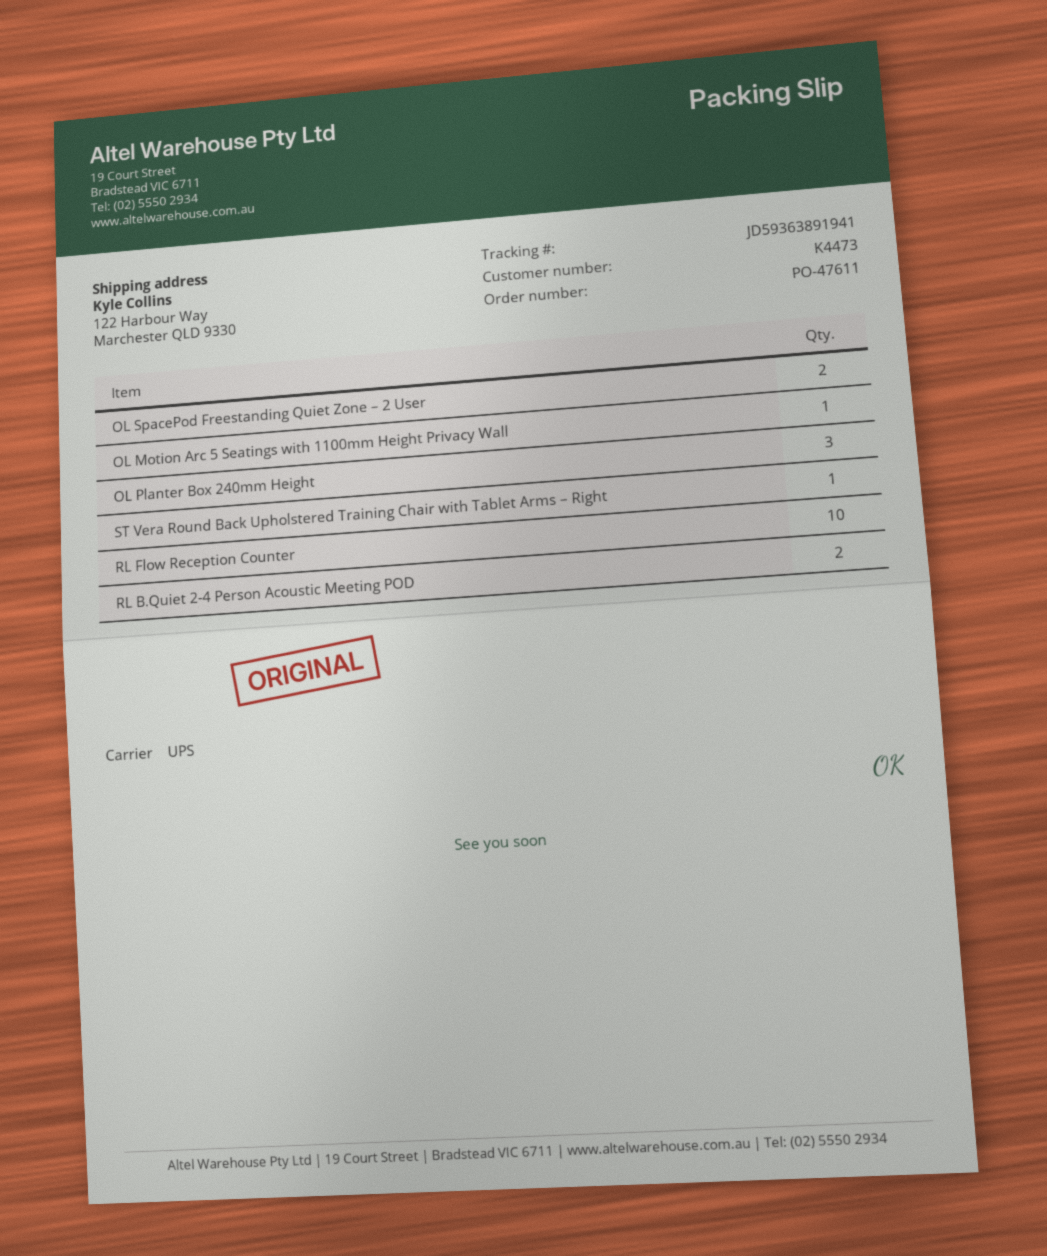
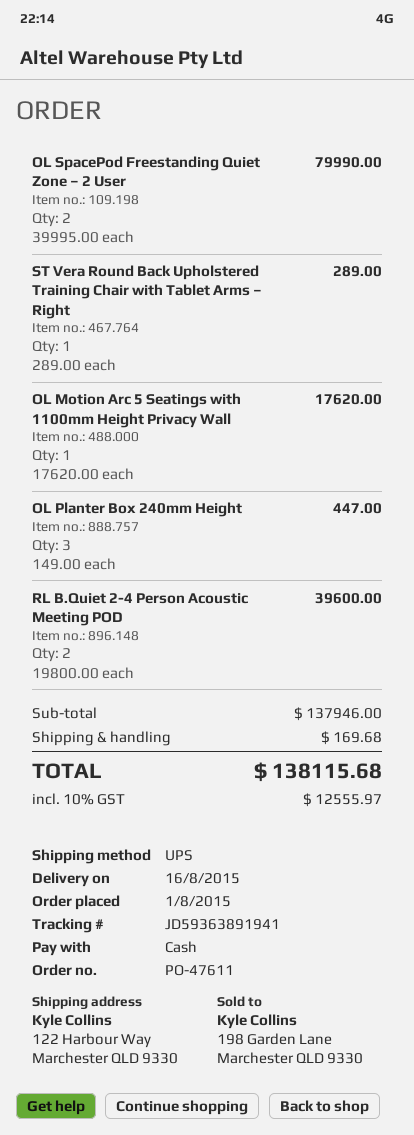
RL Flow Reception Counter: 10 -> none

